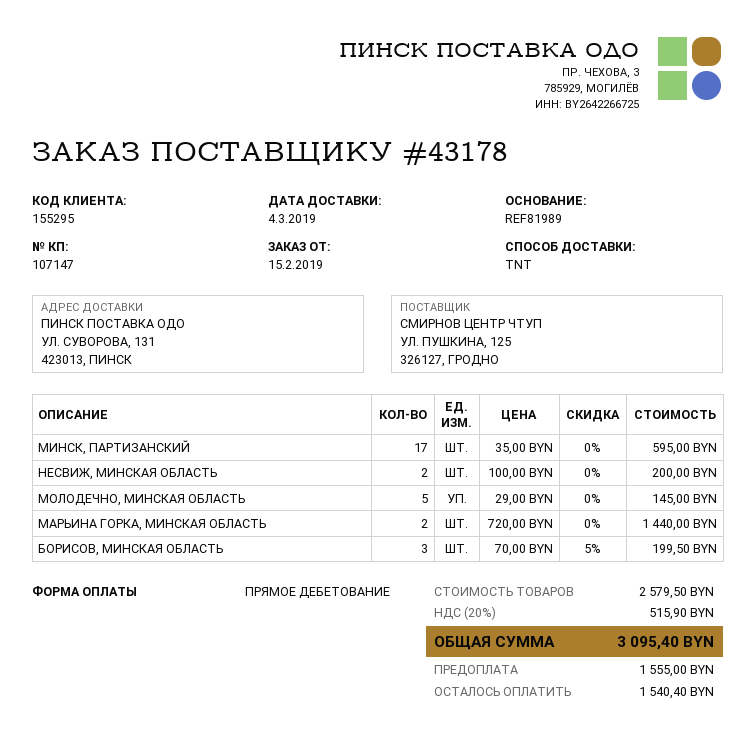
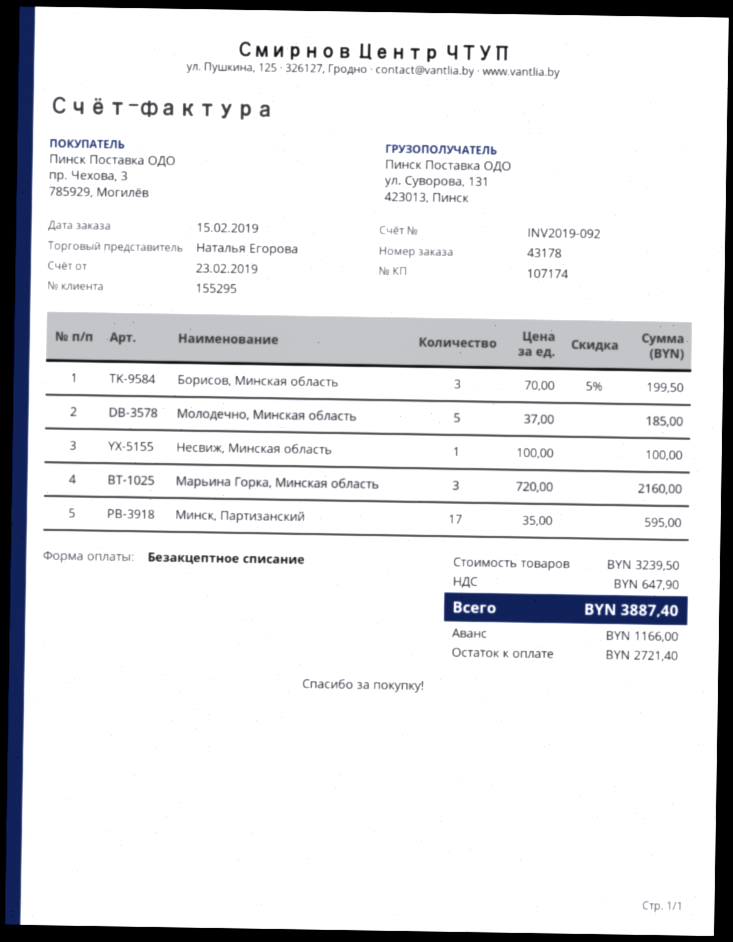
quote number: 107147 -> 107174
НЕСВИЖ, МИНСКАЯ ОБЛАСТЬ: 2 x 100.00 = 200.00 -> 1 x 100.00 = 100.00
МОЛОДЕЧНО, МИНСКАЯ ОБЛАСТЬ: 5 x 29.00 = 145.00 -> 5 x 37.00 = 185.00
МАРЬИНА ГОРКА, МИНСКАЯ ОБЛАСТЬ: 2 x 720.00 = 1440.00 -> 3 x 720.00 = 2160.00
subtotal: 2579.50 -> 3239.50
tax: 515.90 -> 647.90
total: 3095.40 -> 3887.40
deposit: 1555.00 -> 1166.00
balance: 1540.40 -> 2721.40

